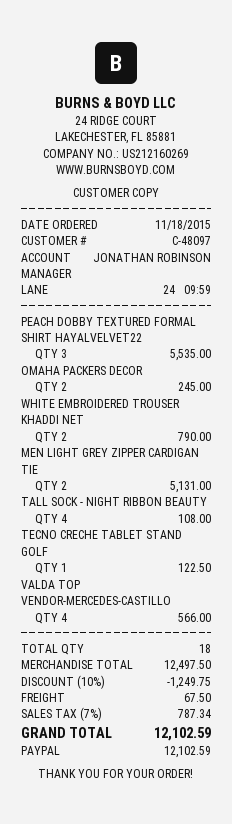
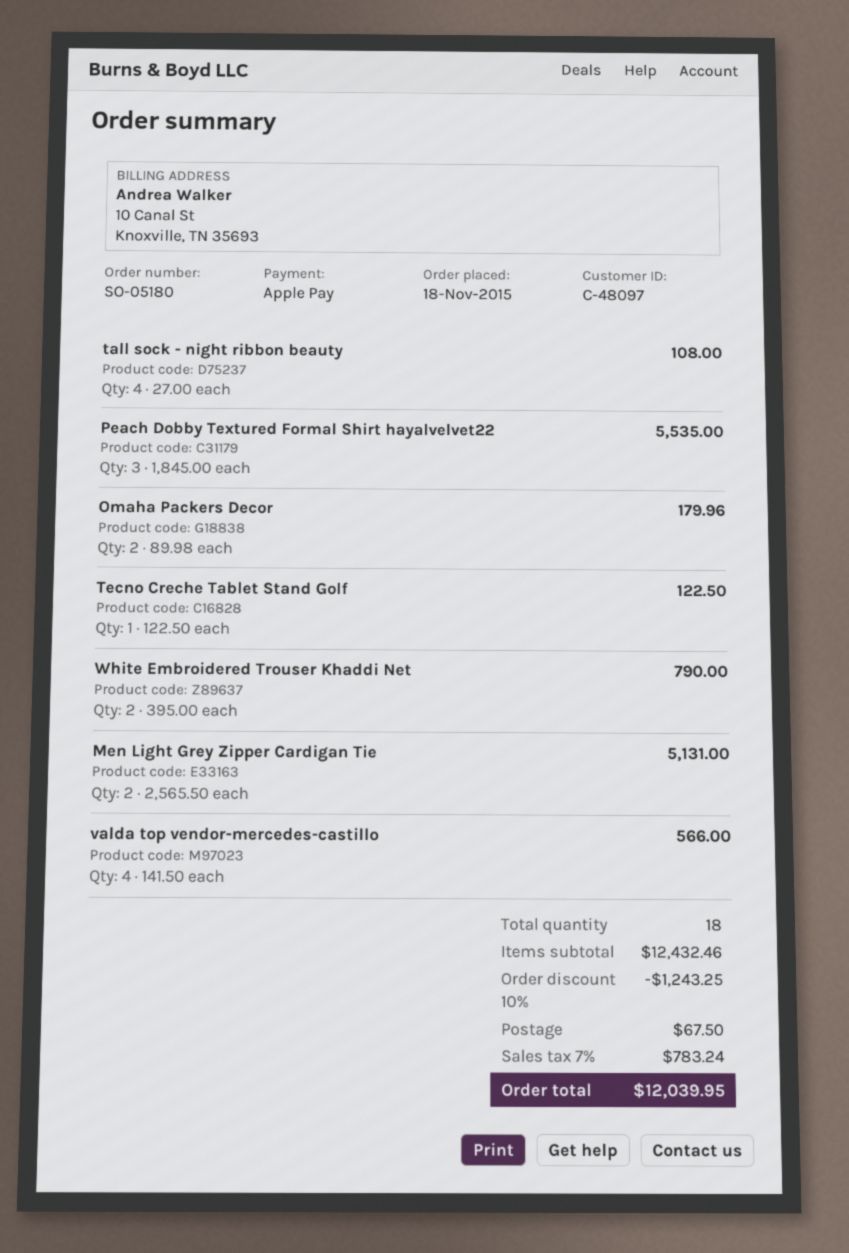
payment method: PayPal -> Apple Pay
OMAHA PACKERS DECOR: 2 for 245.00 -> 2 for 179.96
subtotal: 12497.50 -> 12432.46
discount: 10% = 1249.75 -> 10% = 1243.25
tax: 7% = 787.34 -> 7% = 783.24
total: 12102.59 -> 12039.95

